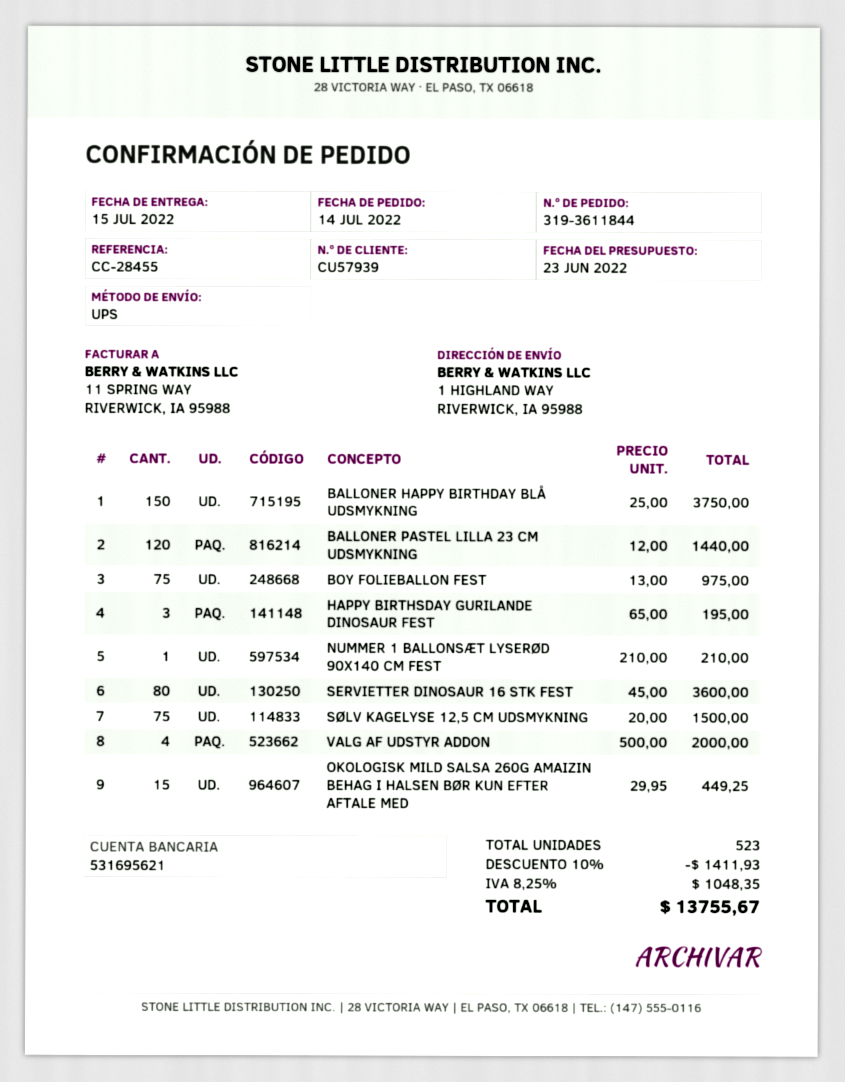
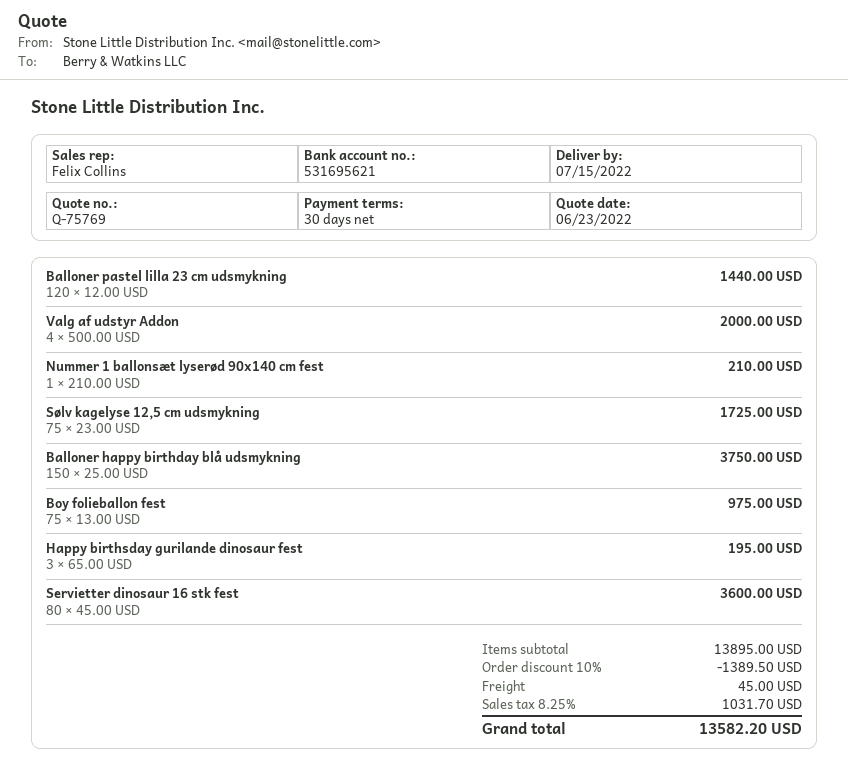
SØLV KAGELYSE 12,5 CM UDSMYKNING: 75 x 20.00 = 1500.00 -> 75 x 23.00 = 1725.00
OKOLOGISK MILD SALSA 260G AMAIZIN BEHAG I HALSEN BØR KUN EFTER AFTALE MED: 15 x 29.95 = 449.25 -> none
discount: 10% = 1411.93 -> 10% = 1389.50
shipping: none -> 45.00
tax: 8.25% = 1048.35 -> 8.25% = 1031.70
total: 13755.67 -> 13582.20

